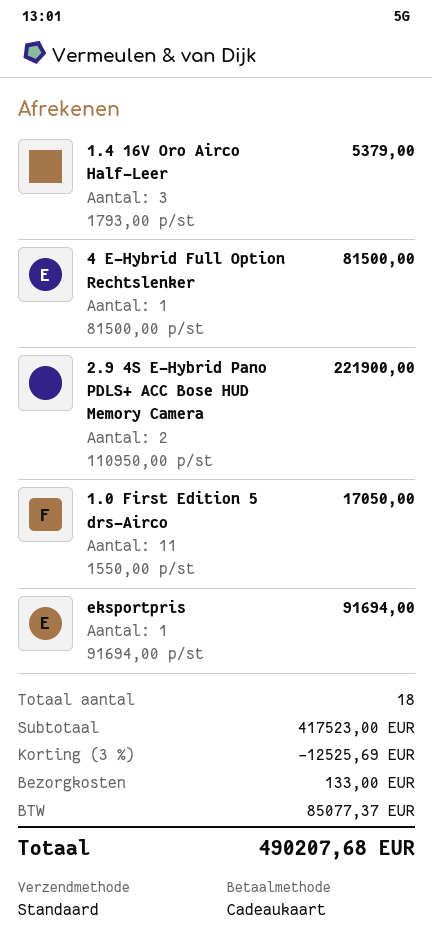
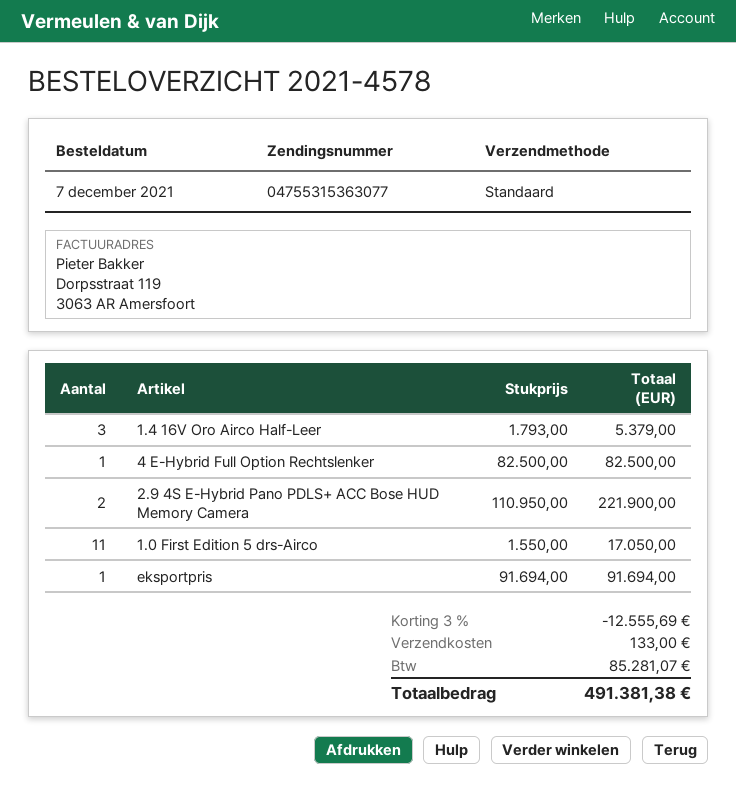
4 E-Hybrid Full Option Rechtslenker: 1 x 81500.00 = 81500.00 -> 1 x 82500.00 = 82500.00
discount: 3% = 12525.69 -> 3% = 12555.69
tax: 85077.37 -> 85281.07
total: 490207.68 -> 491381.38

